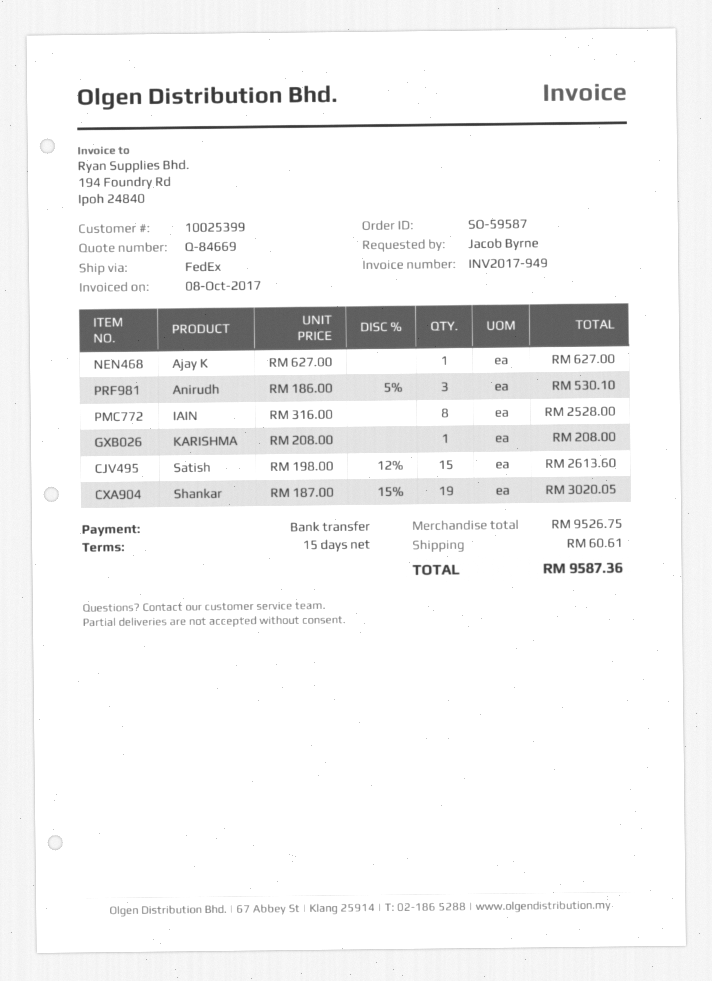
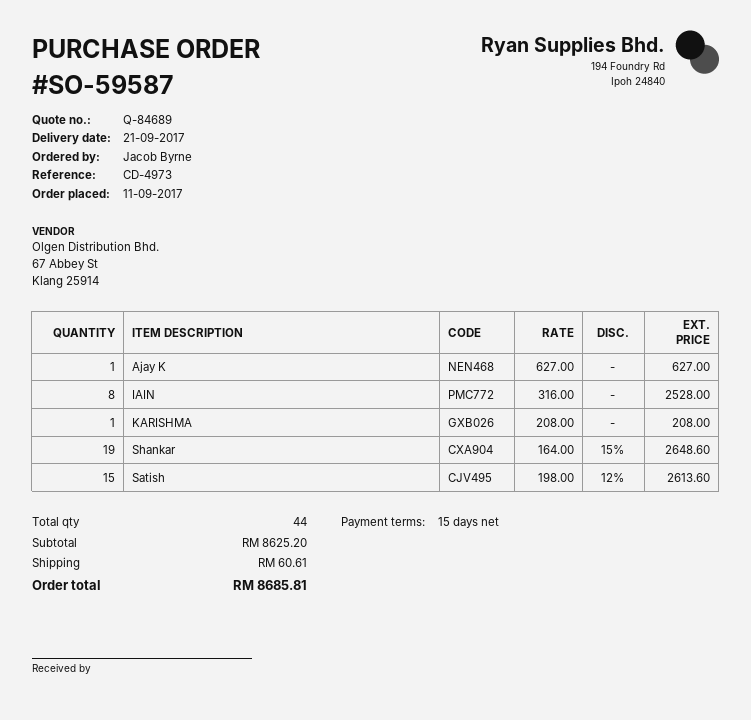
quote number: Q-84669 -> Q-84689
Anirudh: 3 x 186.00 - 5% = 530.10 -> none
Shankar: 19 x 187.00 - 15% = 3020.05 -> 19 x 164.00 - 15% = 2648.60
subtotal: 9526.75 -> 8625.20
total: 9587.36 -> 8685.81

